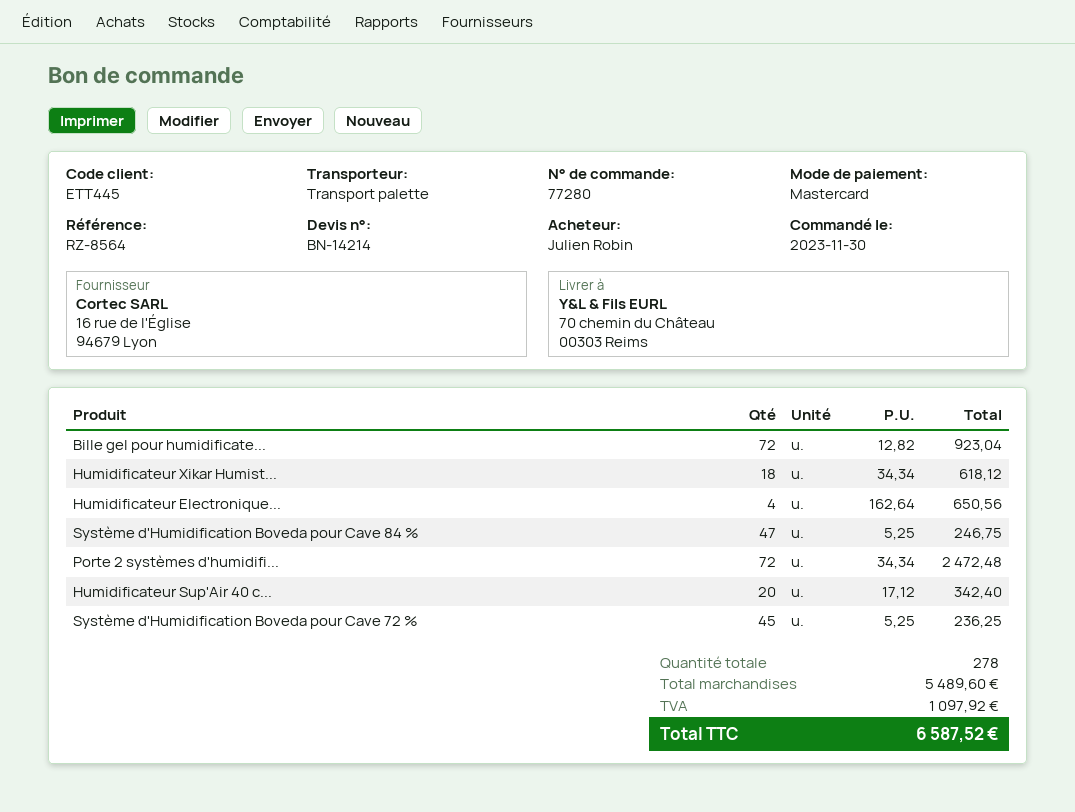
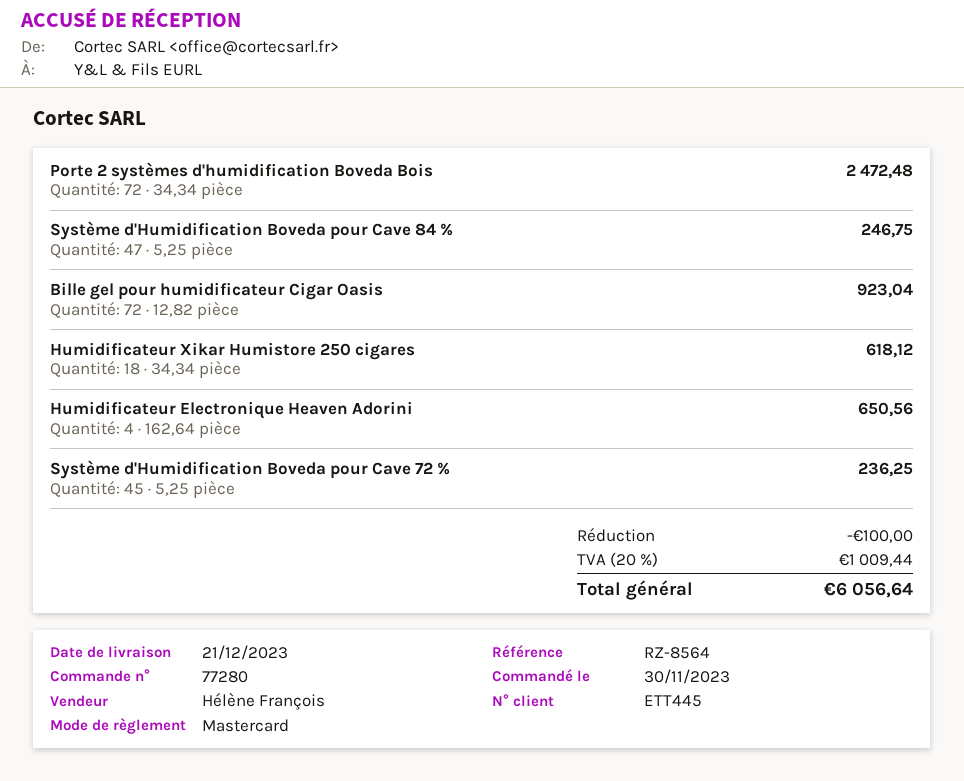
Humidificateur Sup'Air 40 c...: 20 x 17.12 = 342.40 -> none
discount: none -> 100.00
tax: 1097.92 -> 1009.44
total: 6587.52 -> 6056.64

